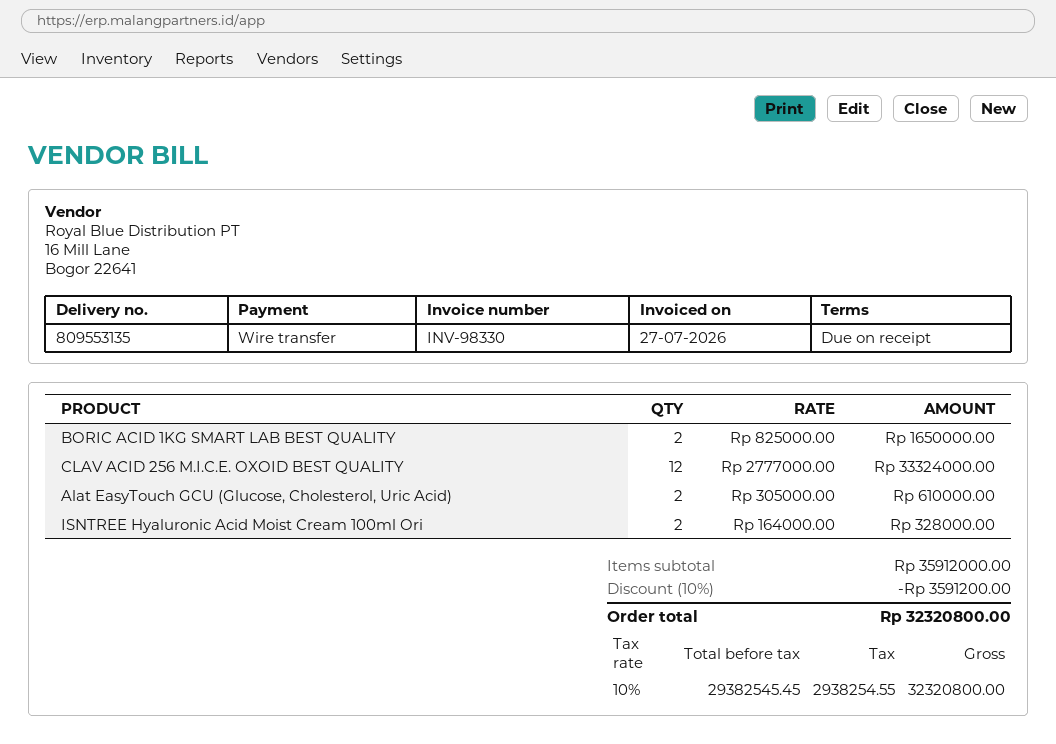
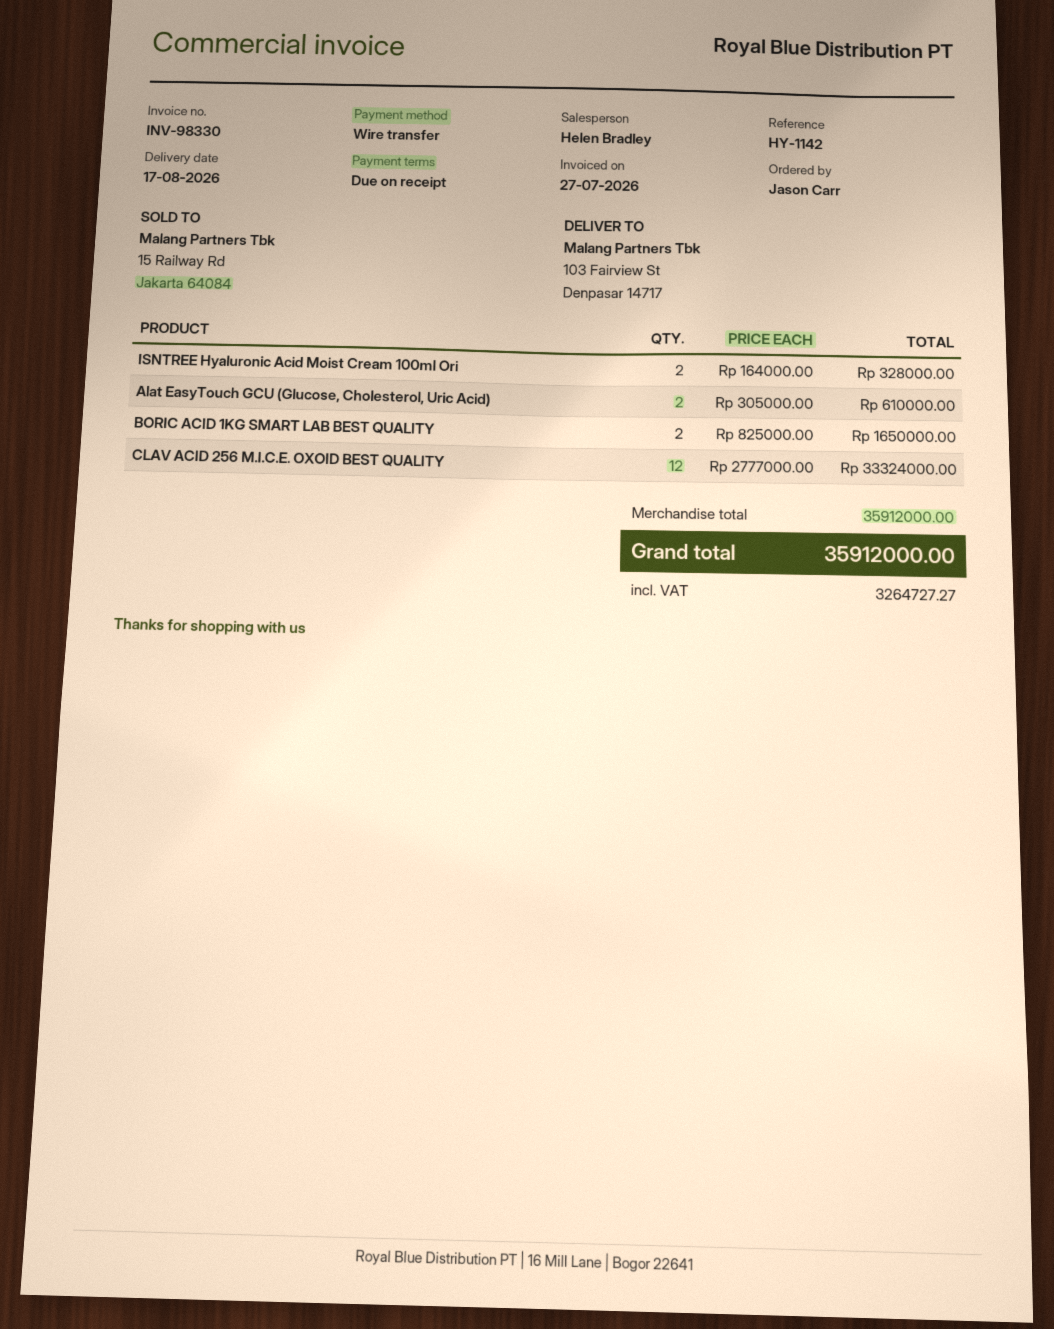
discount: 10% = 3591200.00 -> none
tax: 2938254.55 -> 3264727.27
total: 32320800.00 -> 35912000.00

